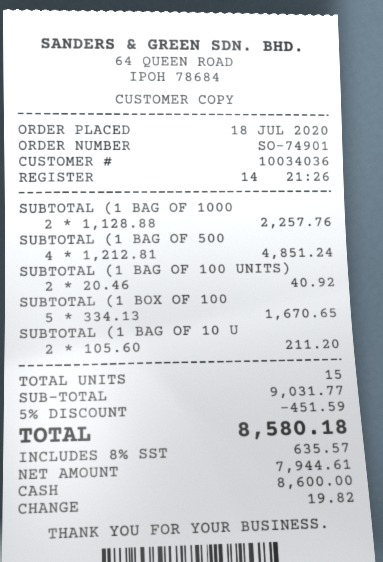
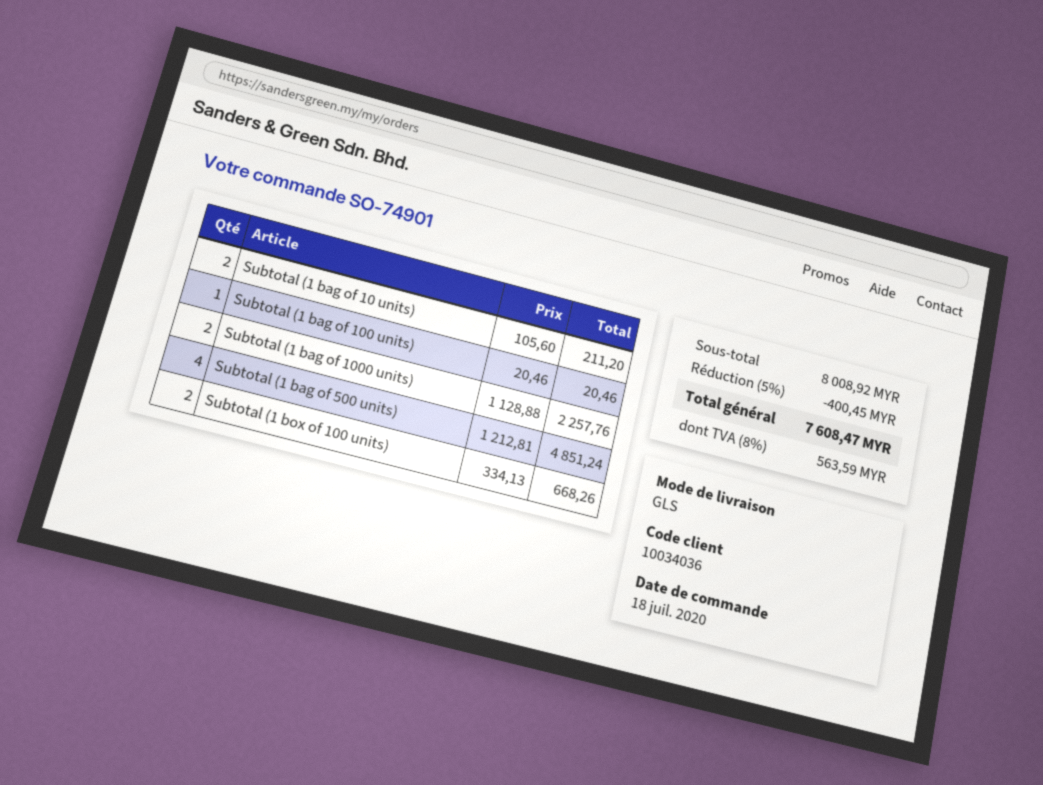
SUBTOTAL (1 BAG OF 100 UNITS): 2 x 20.46 = 40.92 -> 1 x 20.46 = 20.46
SUBTOTAL (1 BOX OF 100: 5 x 334.13 = 1670.65 -> 2 x 334.13 = 668.26
subtotal: 9031.77 -> 8008.92
discount: 5% = 451.59 -> 5% = 400.45
tax: 8% = 635.57 -> 8% = 563.59
total: 8580.18 -> 7608.47

